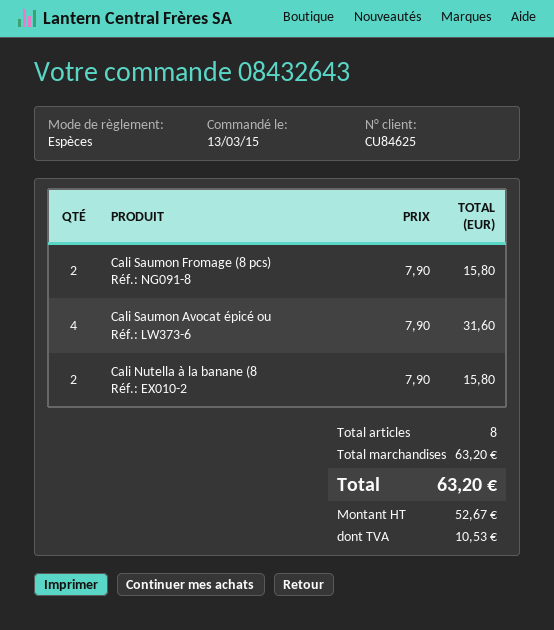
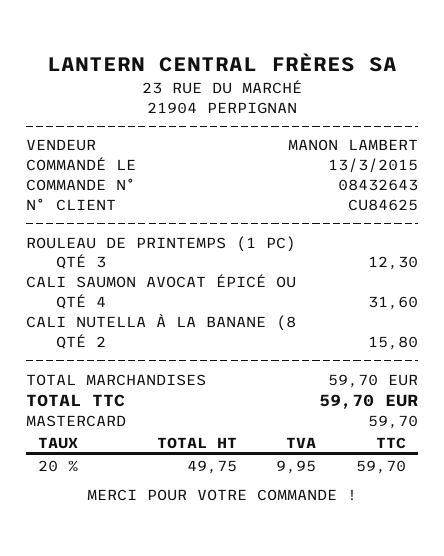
payment method: cash -> Mastercard
Cali Saumon Fromage (8 pcs): 2 for 15.80 -> none
ROULEAU DE PRINTEMPS (1 PC): none -> 3 for 12.30
subtotal: 63.20 -> 59.70
net: 52.67 -> 49.75
tax: 10.53 -> 9.95
total: 63.20 -> 59.70

